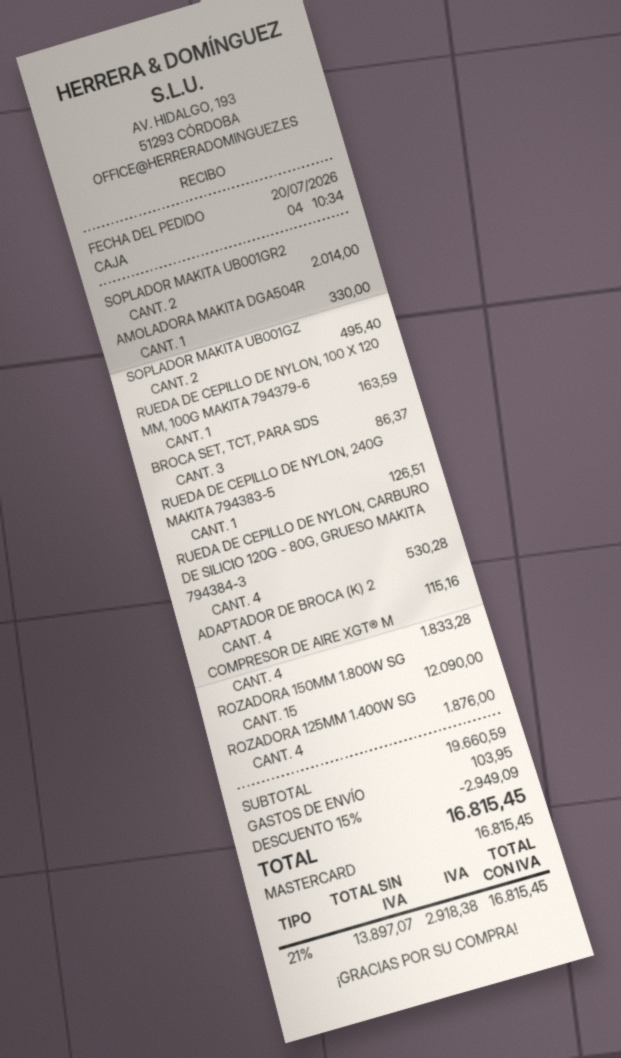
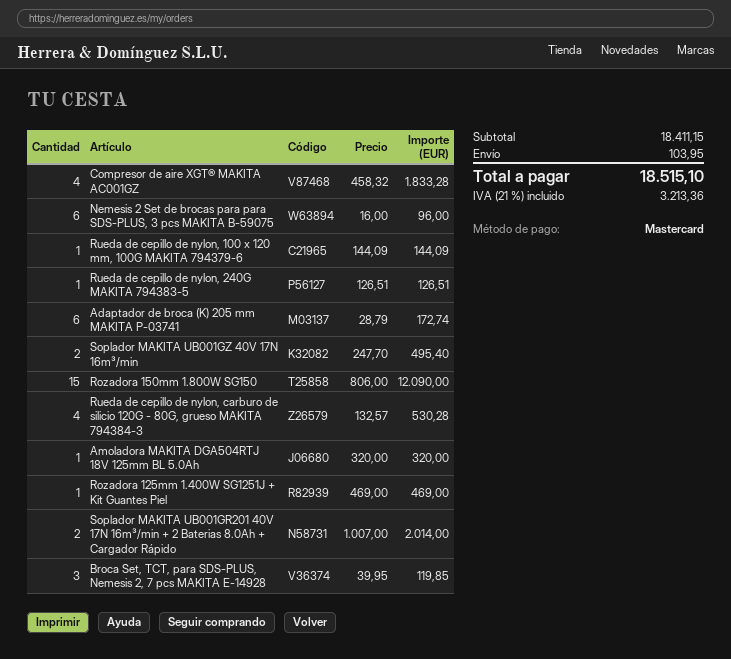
AMOLADORA MAKITA DGA504R: 1 for 330.00 -> 1 for 320.00
RUEDA DE CEPILLO DE NYLON, 100 X 120 MM, 100G MAKITA 794379-6: 1 for 163.59 -> 1 for 144.09
BROCA SET, TCT, PARA SDS: 3 for 86.37 -> 3 for 119.85
ADAPTADOR DE BROCA (K) 2: 4 for 115.16 -> 6 for 172.74
ROZADORA 125MM 1.400W SG: 4 for 1876.00 -> 1 for 469.00
Nemesis 2 Set de brocas para para SDS-PLUS, 3 pcs MAKITA B-59075: none -> 6 for 96.00
subtotal: 19660.59 -> 18411.15
discount: 15% = 2949.09 -> none
tax: 21% = 2918.38 -> 21% = 3213.36
total: 16815.45 -> 18515.10

